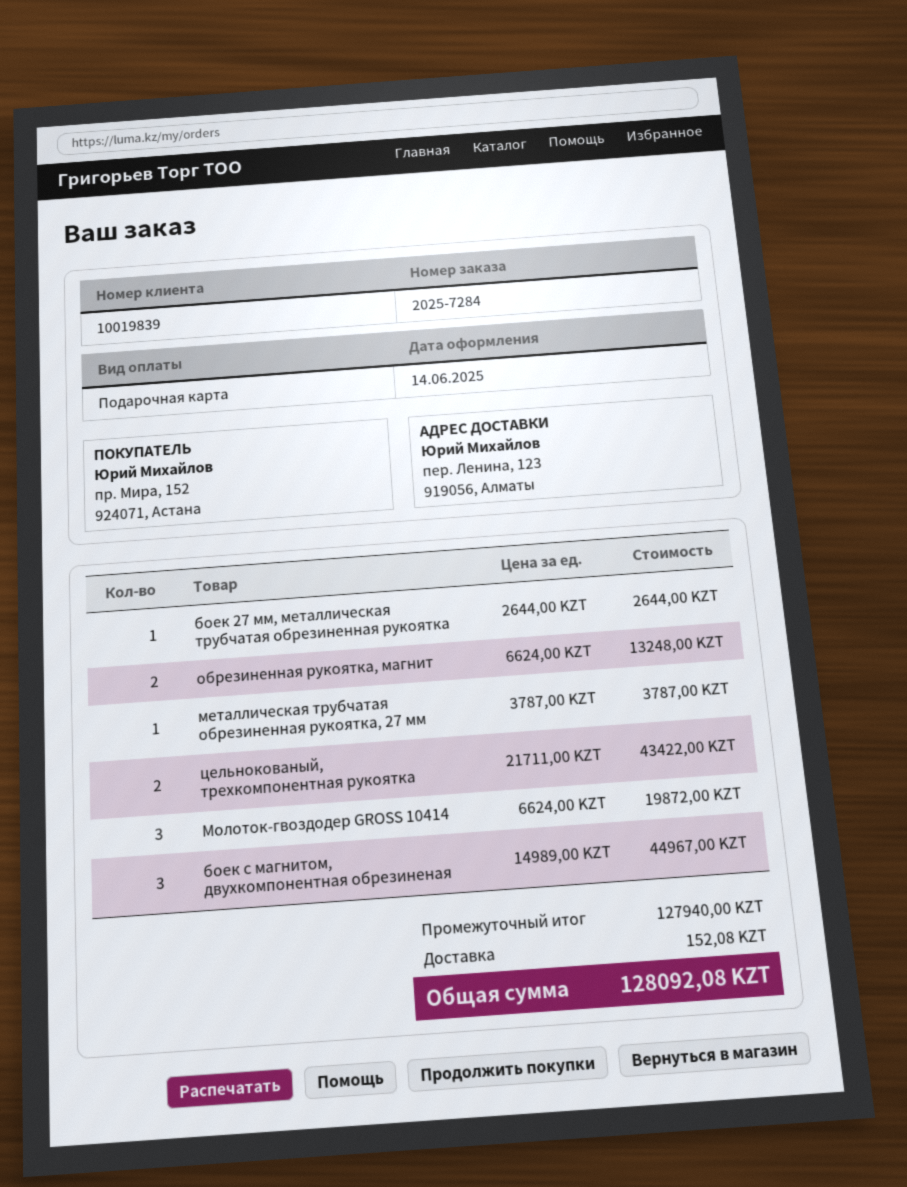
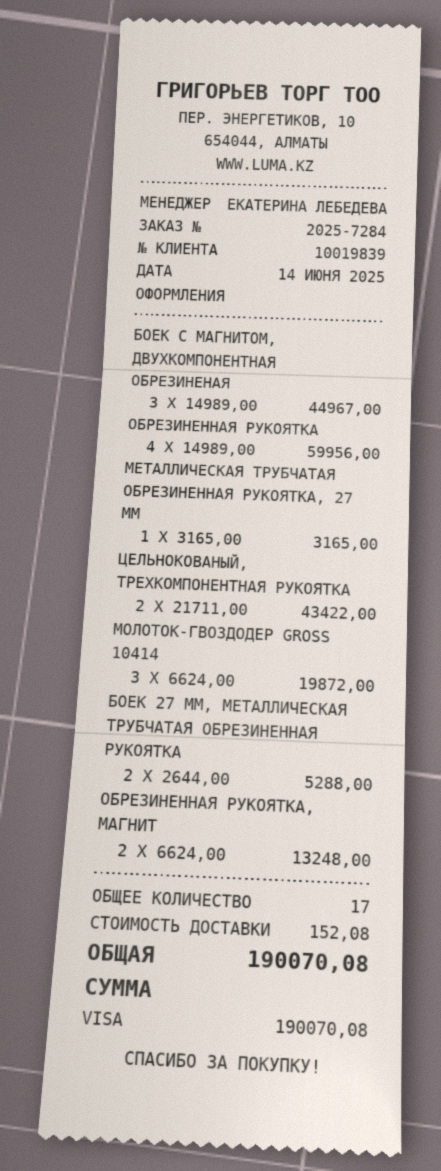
payment method: gift card -> Visa
боек 27 мм, металлическая трубчатая обрезиненная рукоятка: 1 x 2644.00 = 2644.00 -> 2 x 2644.00 = 5288.00
металлическая трубчатая обрезиненная рукоятка, 27 мм: 1 x 3787.00 = 3787.00 -> 1 x 3165.00 = 3165.00
ОБРЕЗИНЕННАЯ РУКОЯТКА: none -> 4 x 14989.00 = 59956.00
total: 128092.08 -> 190070.08

